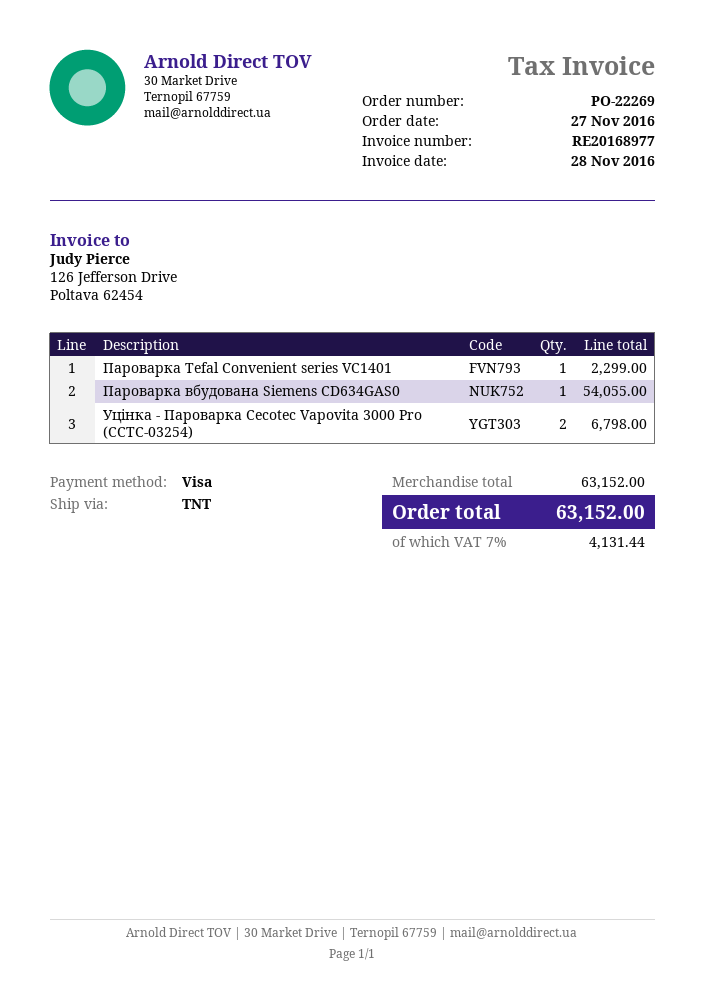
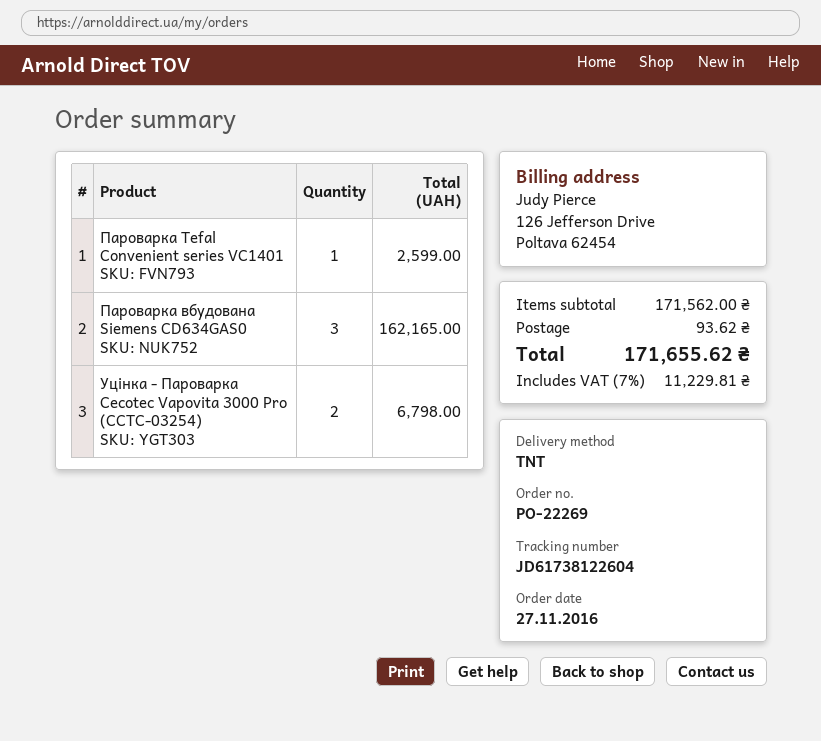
Пароварка Tefal Convenient series VC1401: 1 for 2299.00 -> 1 for 2599.00
Пароварка вбудована Siemens CD634GAS0: 1 for 54055.00 -> 3 for 162165.00
subtotal: 63152.00 -> 171562.00
shipping: none -> 93.62
tax: 7% = 4131.44 -> 7% = 11229.81
total: 63152.00 -> 171655.62

